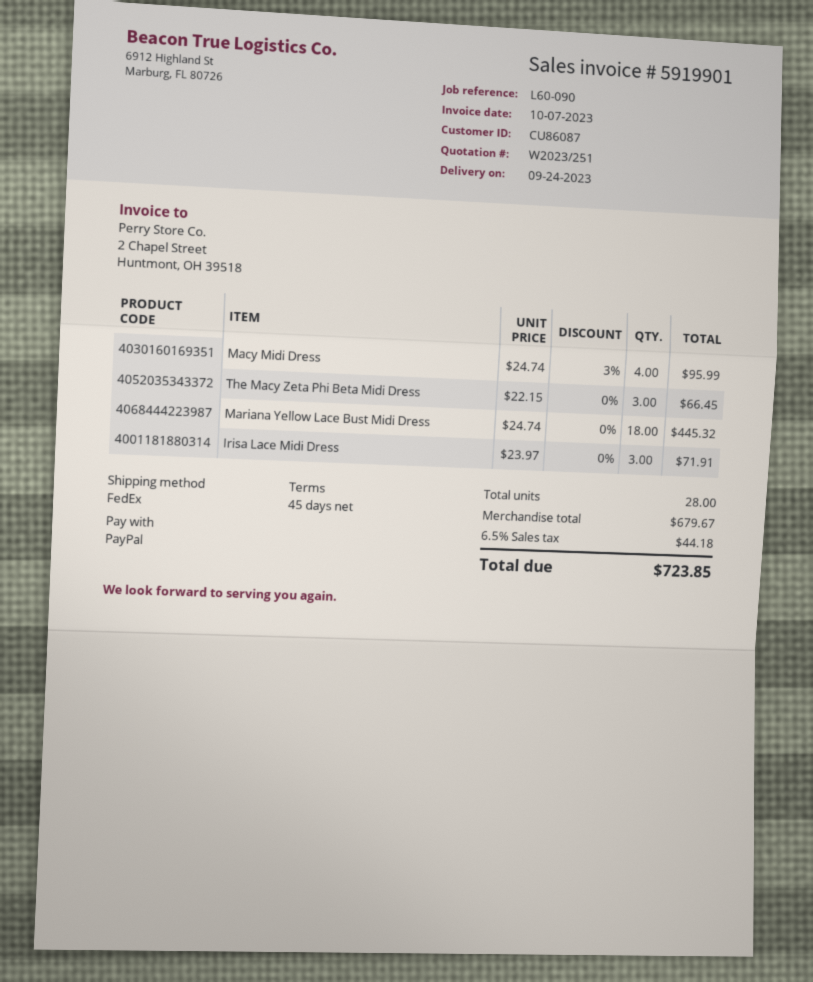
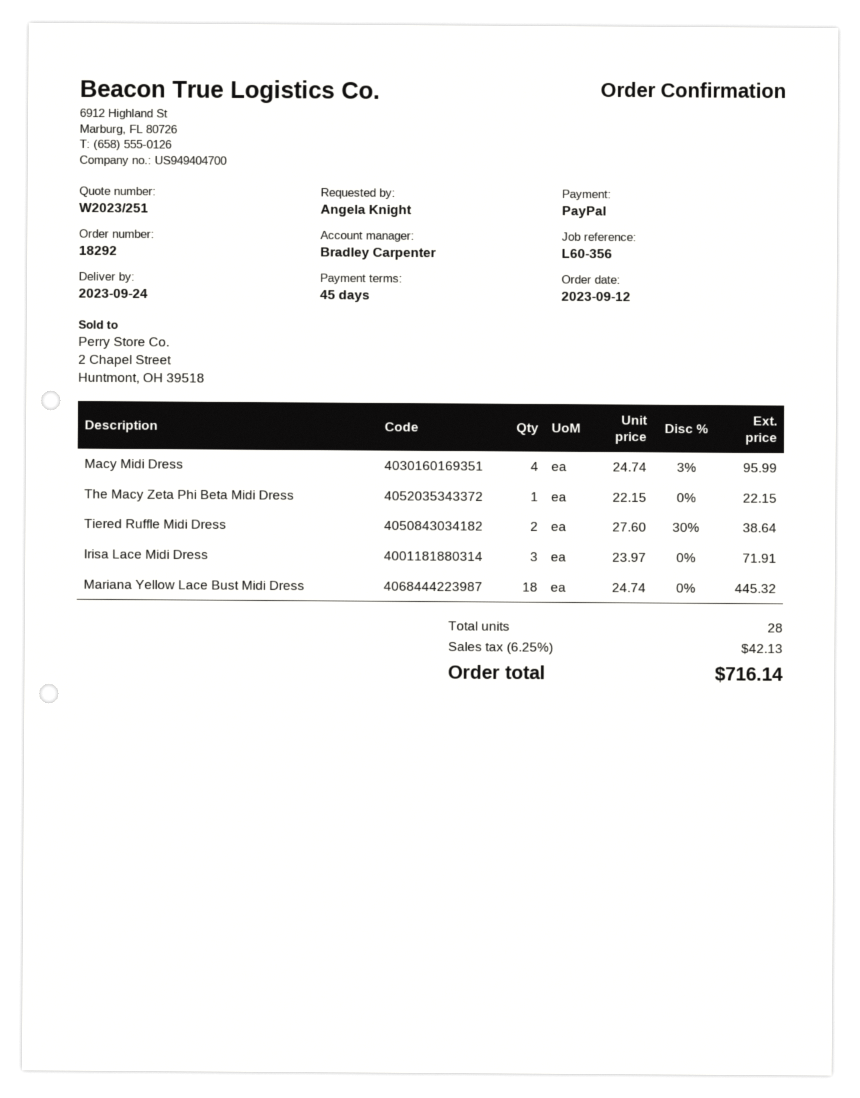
reference: L60-090 -> L60-356
The Macy Zeta Phi Beta Midi Dress: 3 x 22.15 = 66.45 -> 1 x 22.15 = 22.15
Tiered Ruffle Midi Dress: none -> 2 x 27.60 - 30% = 38.64
tax: 6.5% = 44.18 -> 6.25% = 42.13
total: 723.85 -> 716.14

